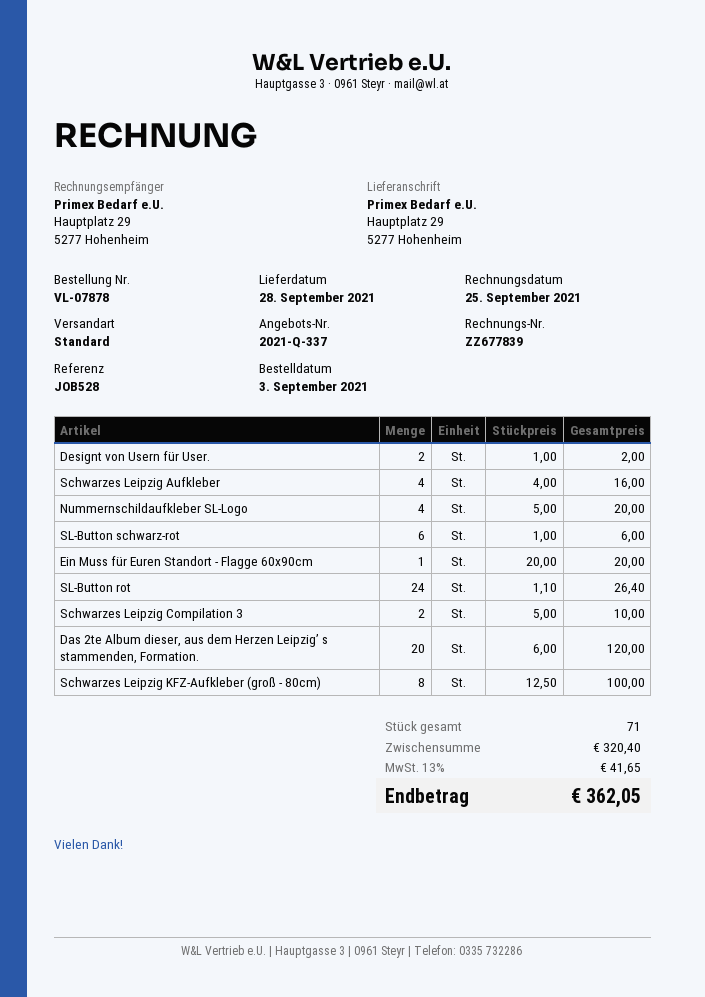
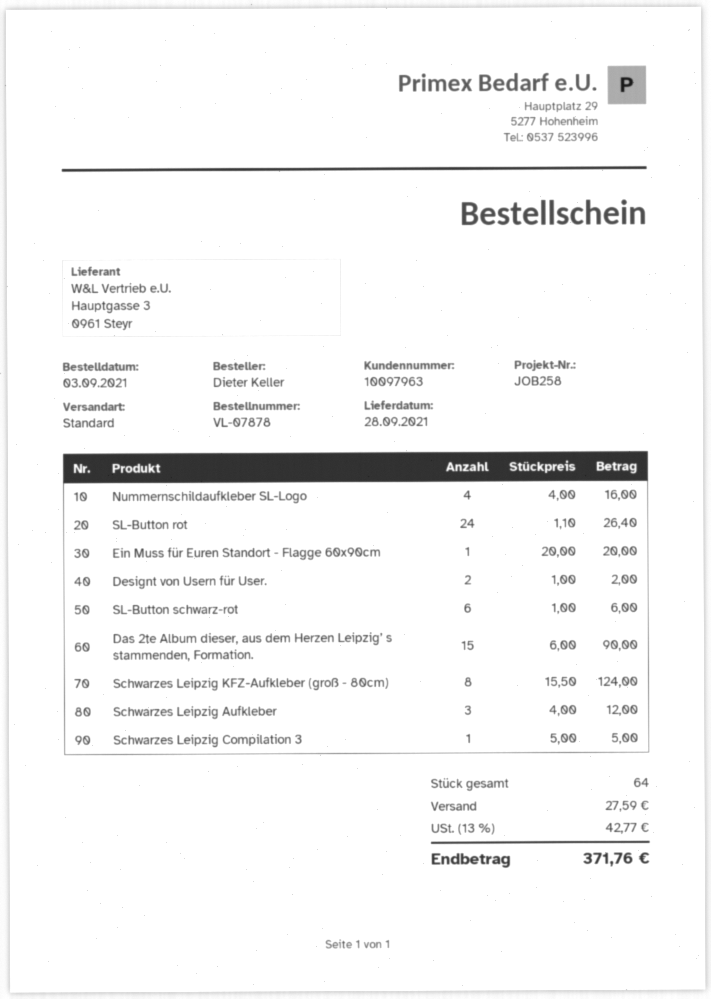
reference: JOB528 -> JOB258
Schwarzes Leipzig Aufkleber: 4 x 4.00 = 16.00 -> 3 x 4.00 = 12.00
Nummernschildaufkleber SL-Logo: 4 x 5.00 = 20.00 -> 4 x 4.00 = 16.00
Schwarzes Leipzig Compilation 3: 2 x 5.00 = 10.00 -> 1 x 5.00 = 5.00
Das 2te Album dieser, aus dem Herzen Leipzig’ s stammenden, Formation.: 20 x 6.00 = 120.00 -> 15 x 6.00 = 90.00
Schwarzes Leipzig KFZ-Aufkleber (groß - 80cm): 8 x 12.50 = 100.00 -> 8 x 15.50 = 124.00
total quantity: 71 -> 64
shipping: none -> 27.59
tax: 13% = 41.65 -> 13% = 42.77
total: 362.05 -> 371.76

